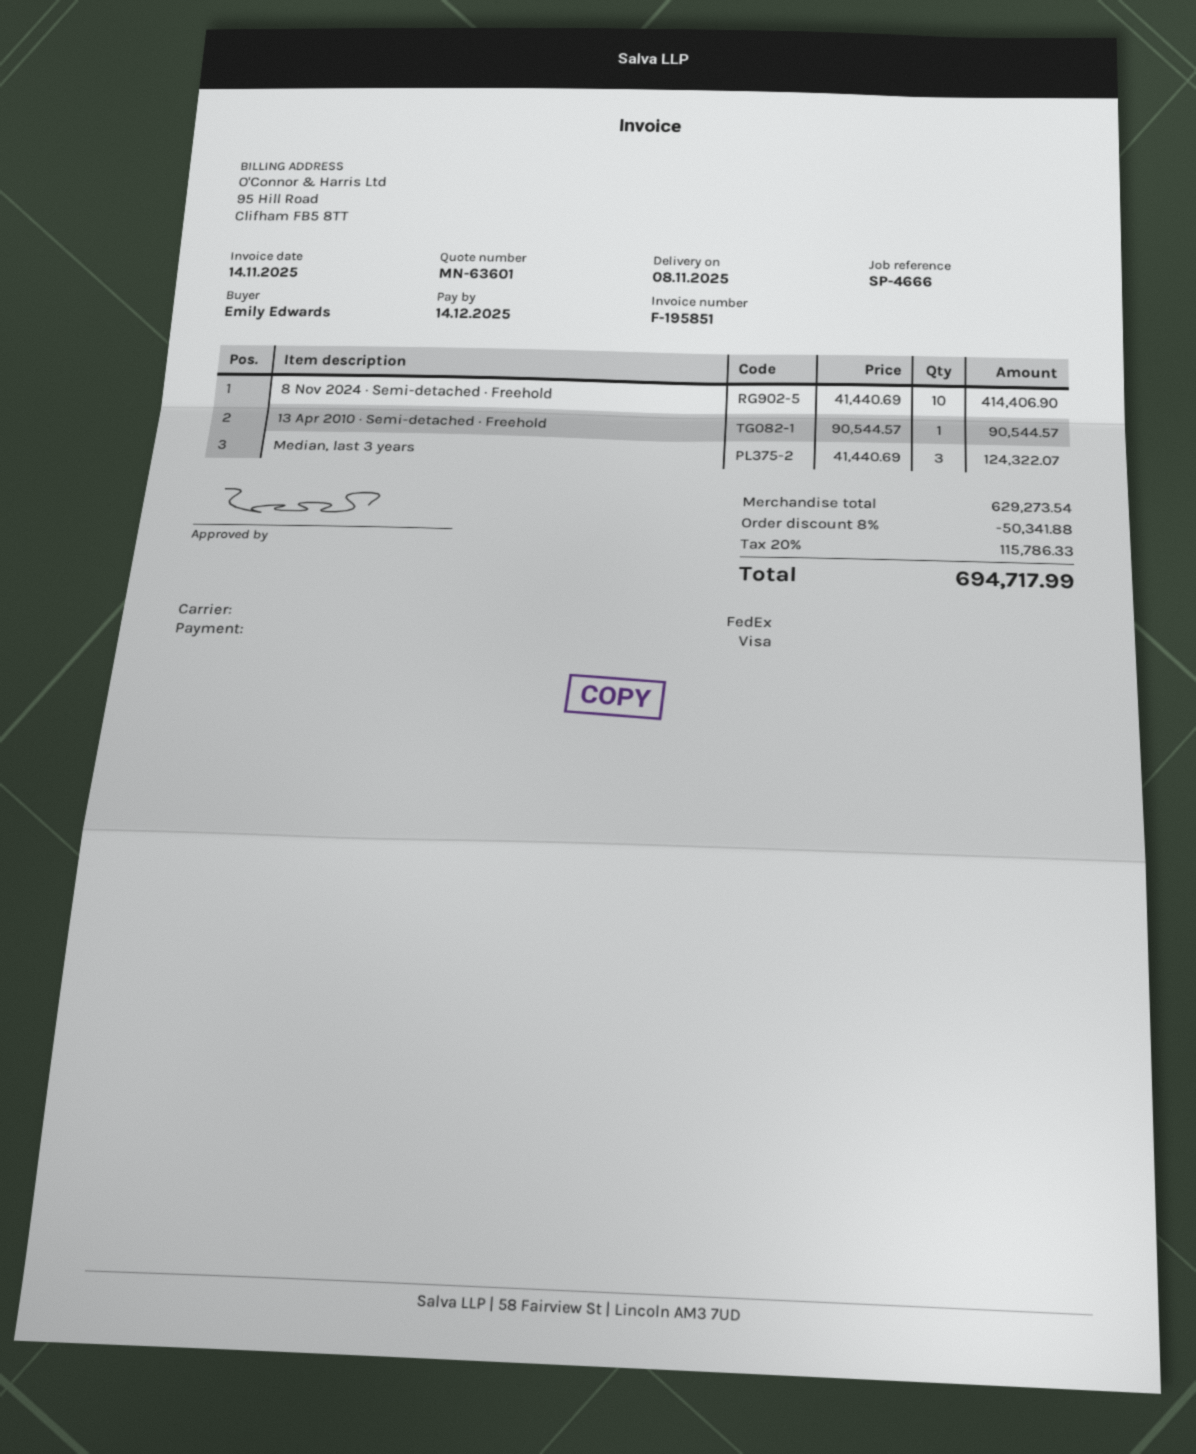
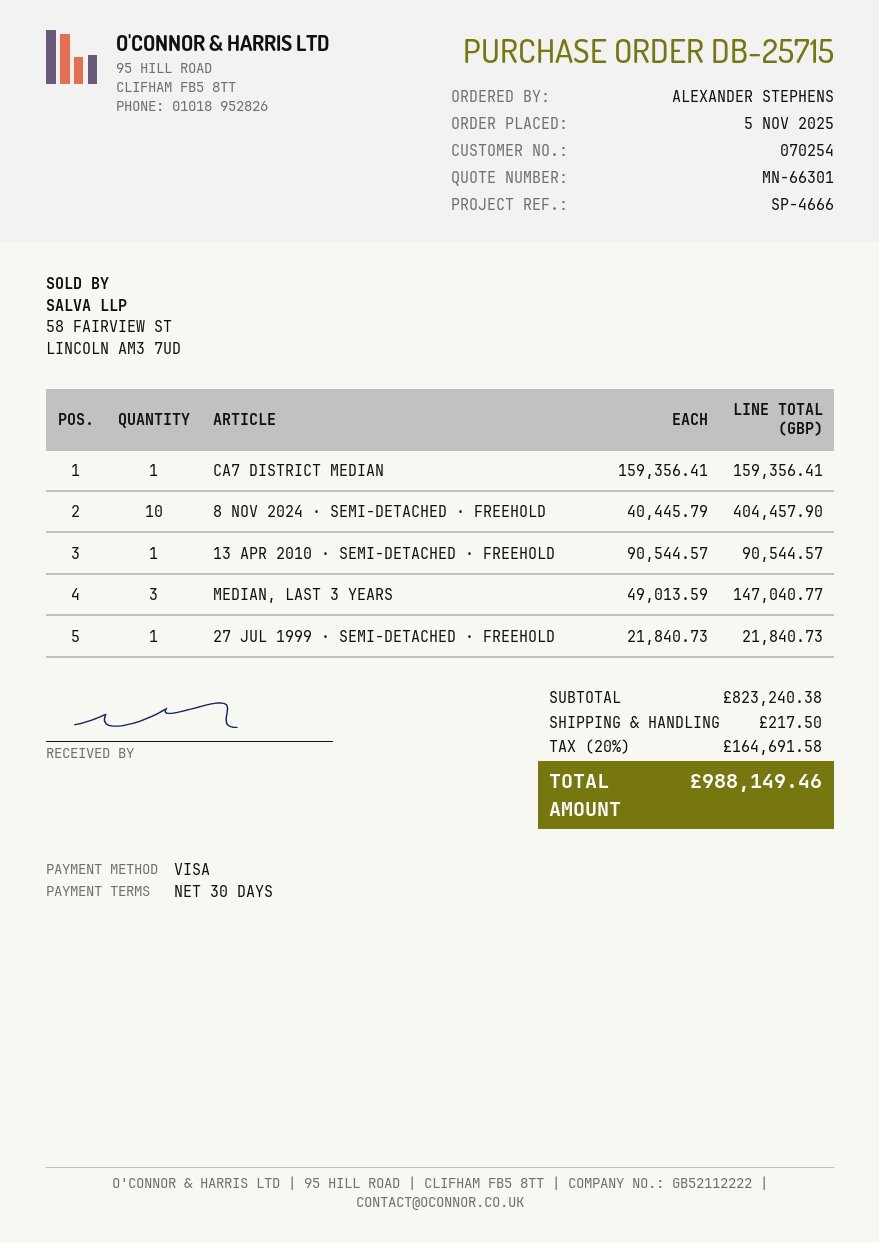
quote number: MN-63601 -> MN-66301
ordered by: Emily Edwards -> ALEXANDER STEPHENS
8 Nov 2024 · Semi-detached · Freehold: 10 x 41440.69 = 414406.90 -> 10 x 40445.79 = 404457.90
Median, last 3 years: 3 x 41440.69 = 124322.07 -> 3 x 49013.59 = 147040.77
CA7 DISTRICT MEDIAN: none -> 1 x 159356.41 = 159356.41
27 JUL 1999 · SEMI-DETACHED · FREEHOLD: none -> 1 x 21840.73 = 21840.73
subtotal: 629273.54 -> 823240.38
discount: 8% = 50341.88 -> none
shipping: none -> 217.50
tax: 20% = 115786.33 -> 20% = 164691.58
total: 694717.99 -> 988149.46

